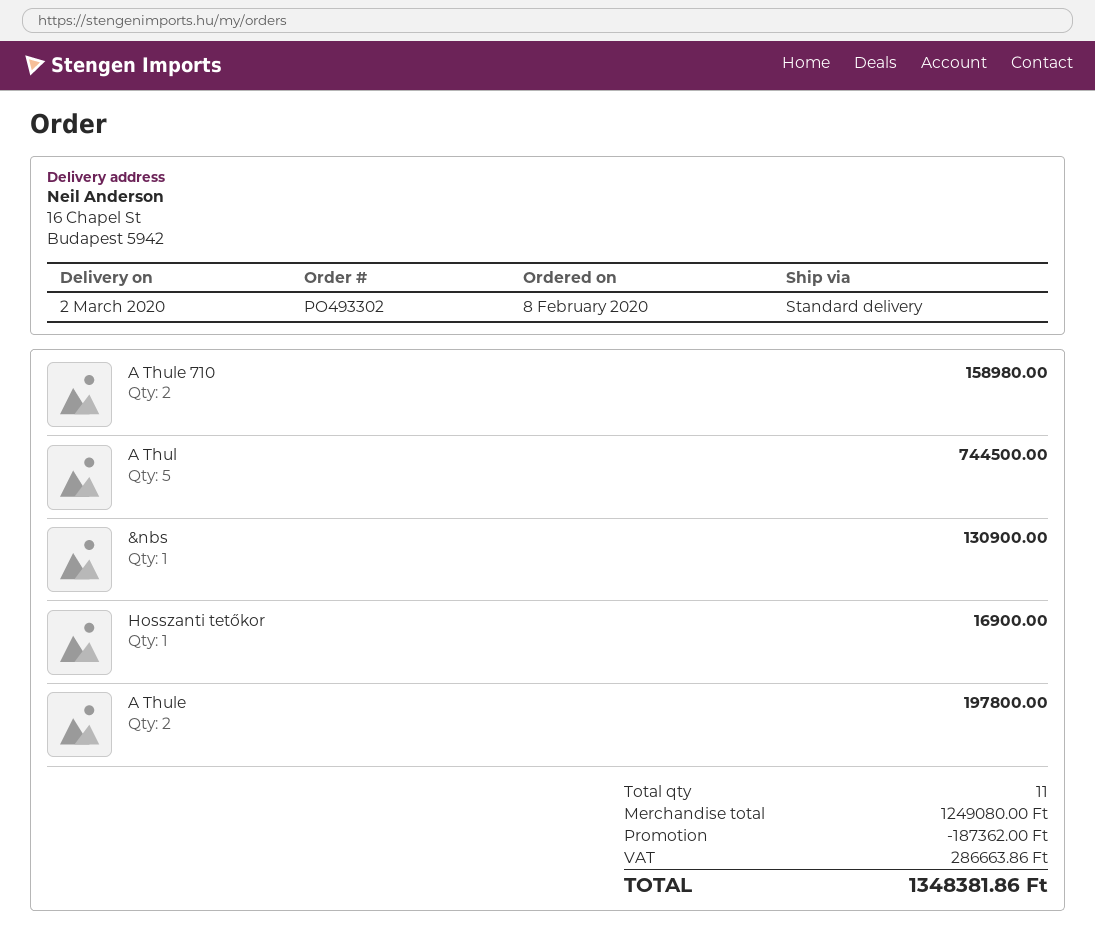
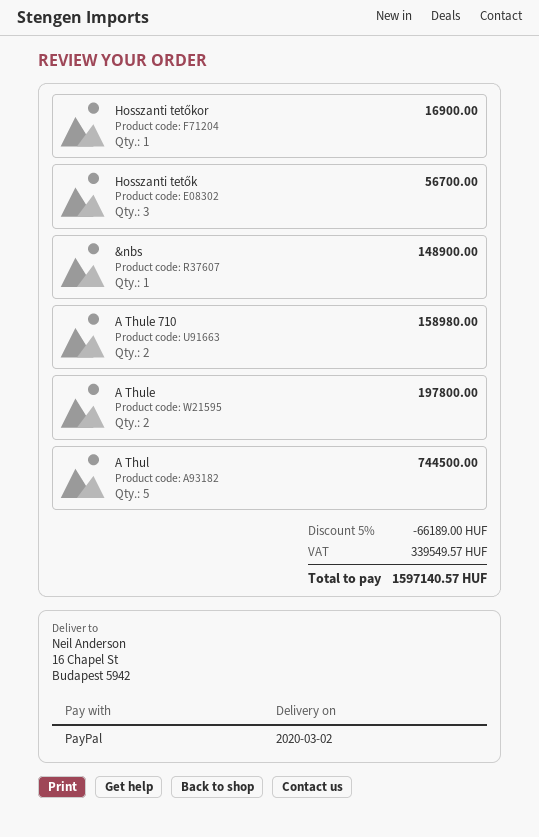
&nbs: 1 for 130900.00 -> 1 for 148900.00
Hosszanti tetők: none -> 3 for 56700.00
discount: 187362.00 -> 66189.00
tax: 286663.86 -> 339549.57
total: 1348381.86 -> 1597140.57

